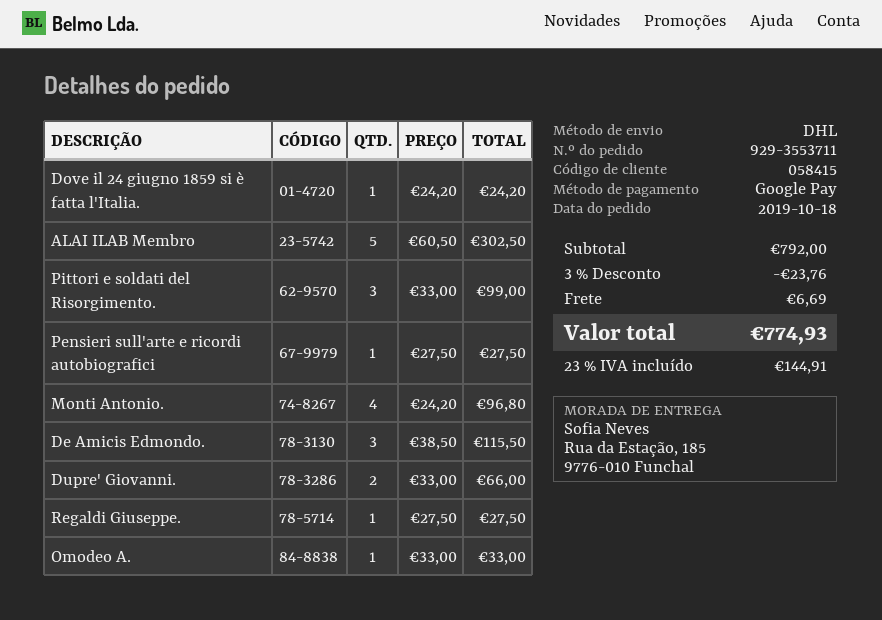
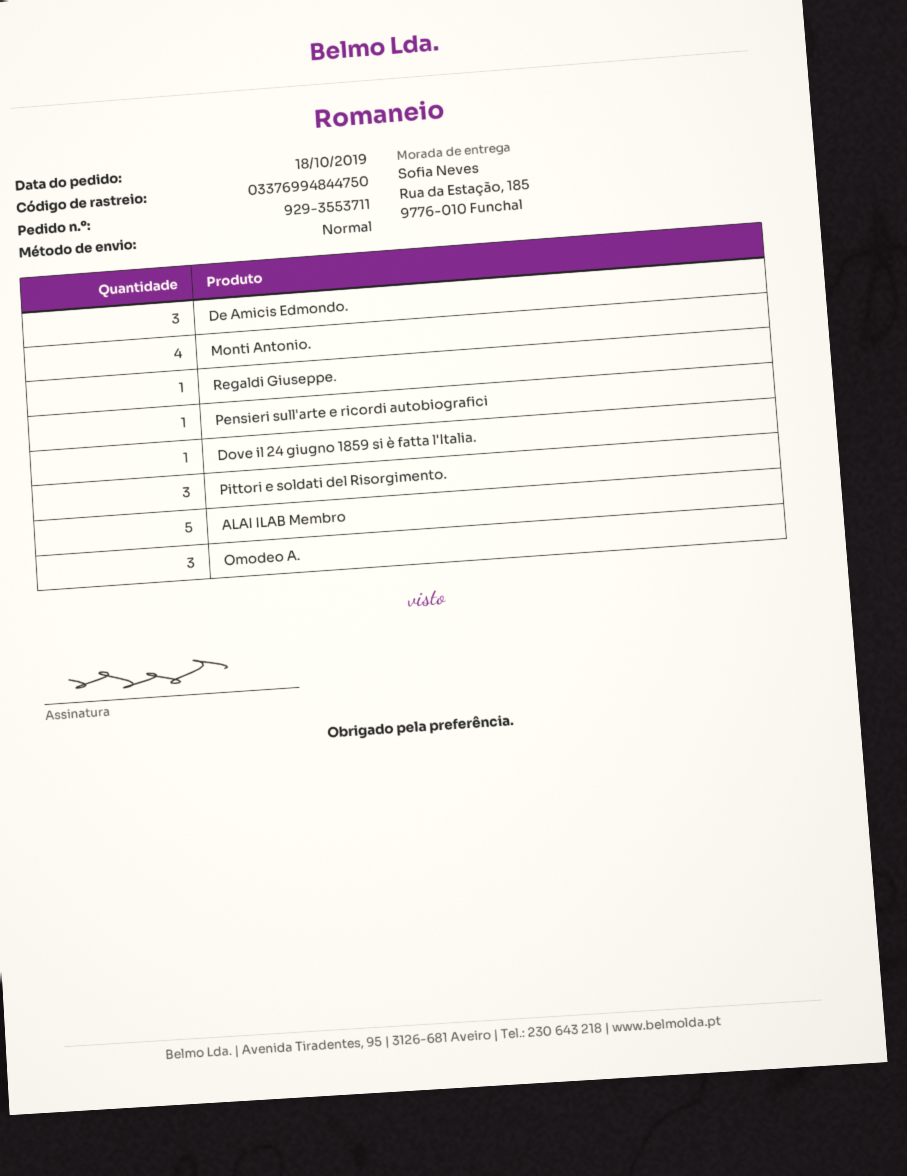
shipping method: DHL -> standard
Dupre' Giovanni.: 2 -> none
Omodeo A.: 1 -> 3

